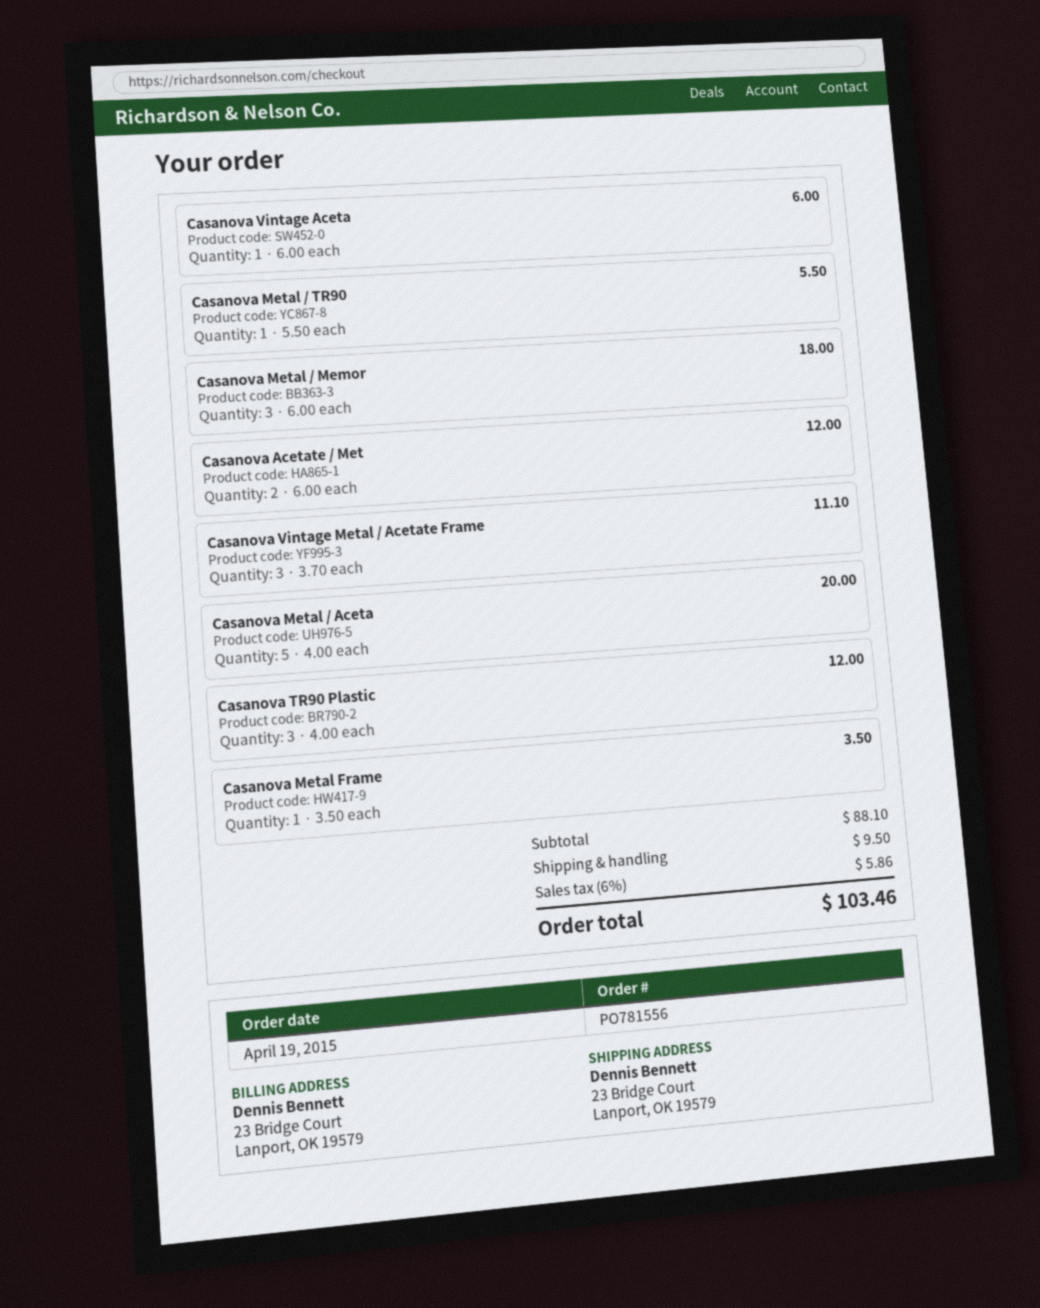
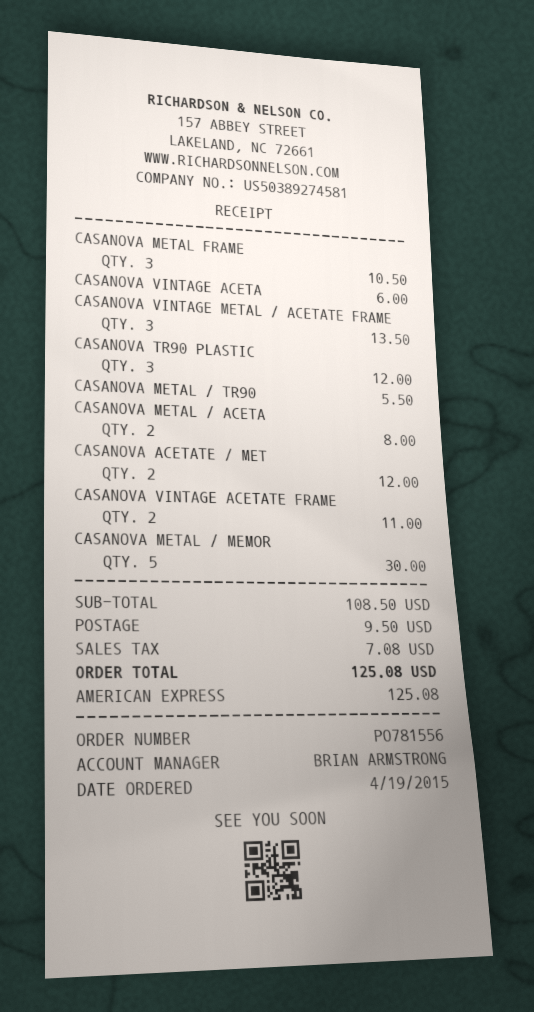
Casanova Metal / Memor: 3 for 18.00 -> 5 for 30.00
Casanova Vintage Metal / Acetate Frame: 3 for 11.10 -> 3 for 13.50
Casanova Metal / Aceta: 5 for 20.00 -> 2 for 8.00
Casanova Metal Frame: 1 for 3.50 -> 3 for 10.50
CASANOVA VINTAGE ACETATE FRAME: none -> 2 for 11.00
subtotal: 88.10 -> 108.50
tax: 5.86 -> 7.08
total: 103.46 -> 125.08

